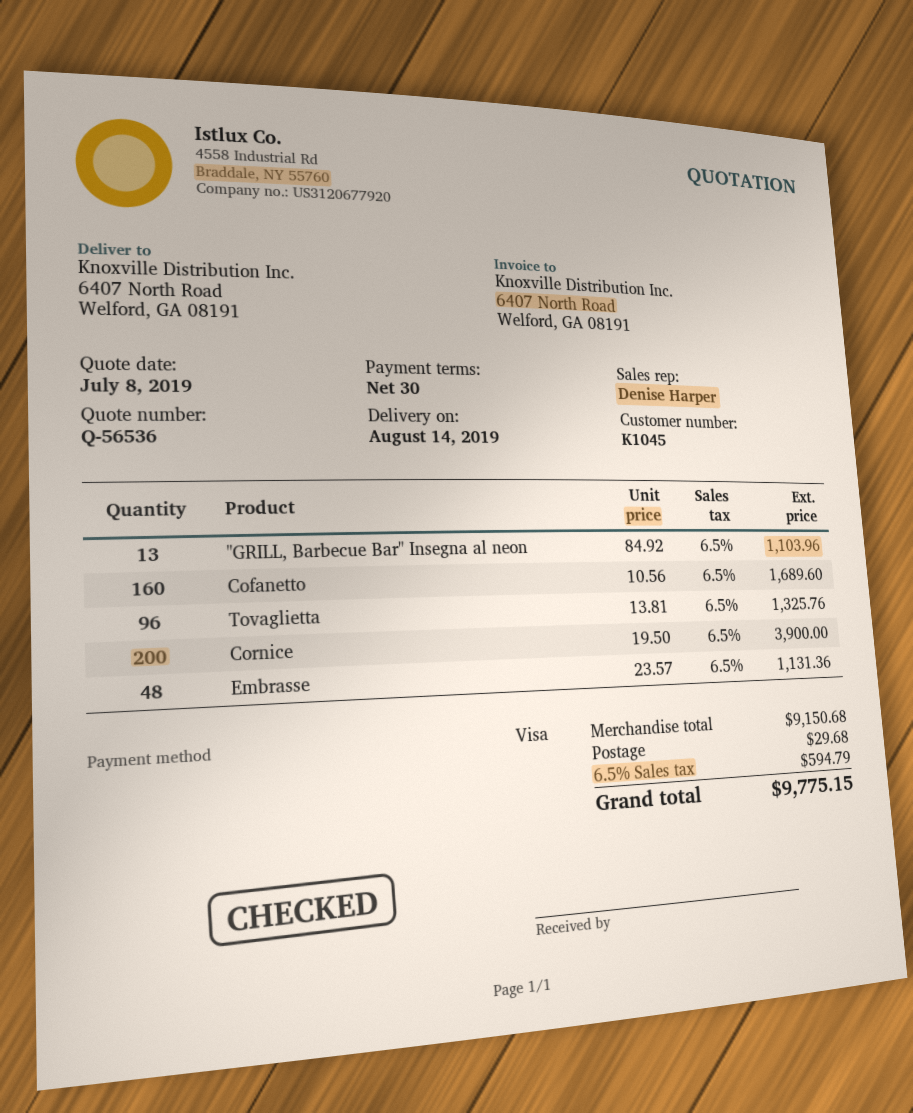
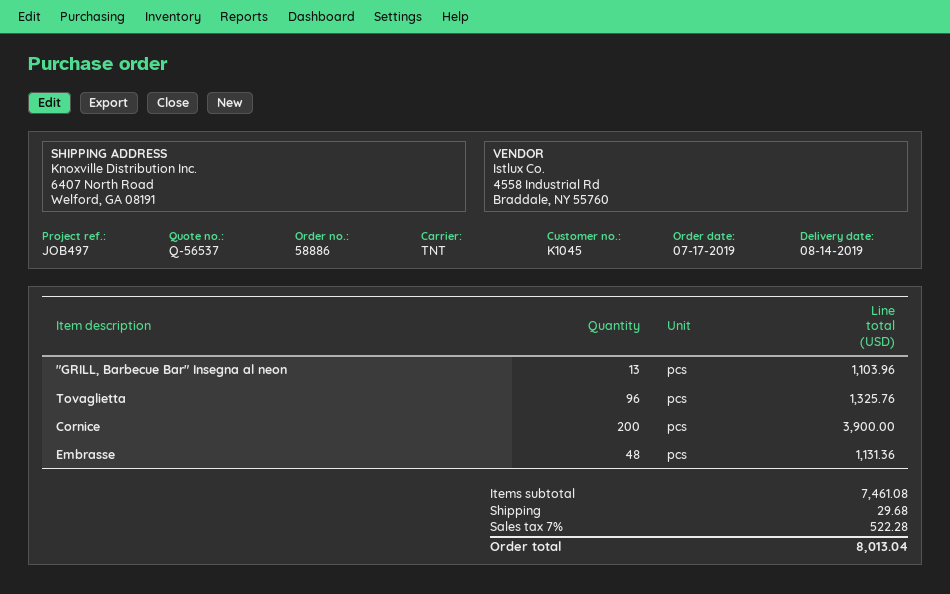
quote number: Q-56536 -> Q-56537
Cofanetto: 160 for 1689.60 -> none
subtotal: 9150.68 -> 7461.08
tax: 6.5% = 594.79 -> 7% = 522.28
total: 9775.15 -> 8013.04

